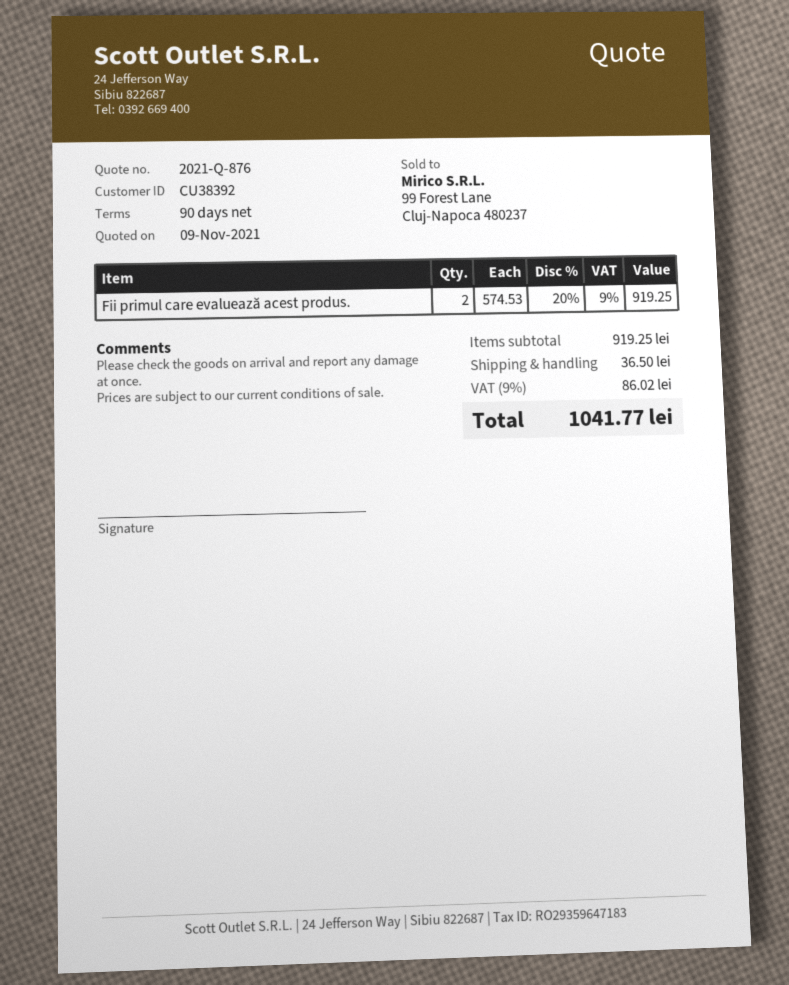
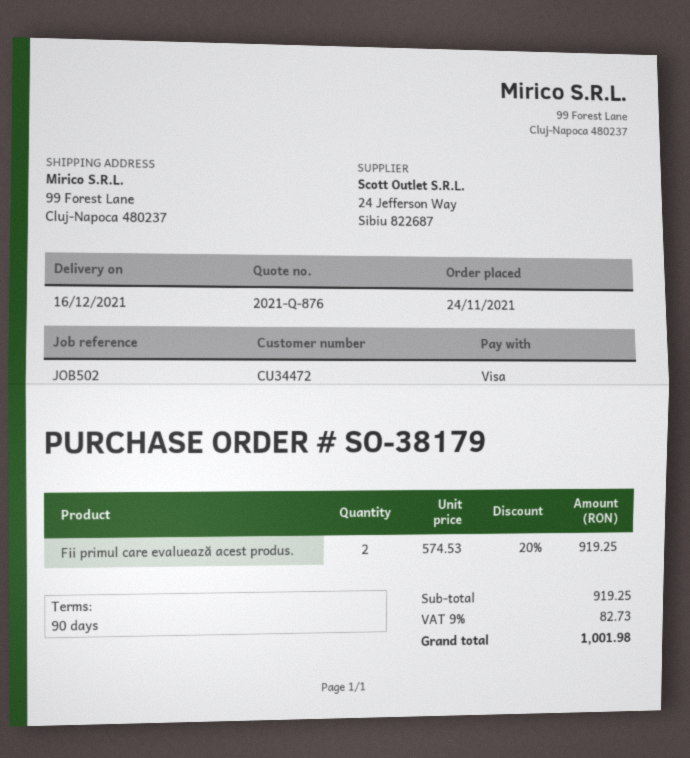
customer number: CU38392 -> CU34472
shipping: 36.50 -> none
tax: 9% = 86.02 -> 9% = 82.73
total: 1041.77 -> 1001.98

